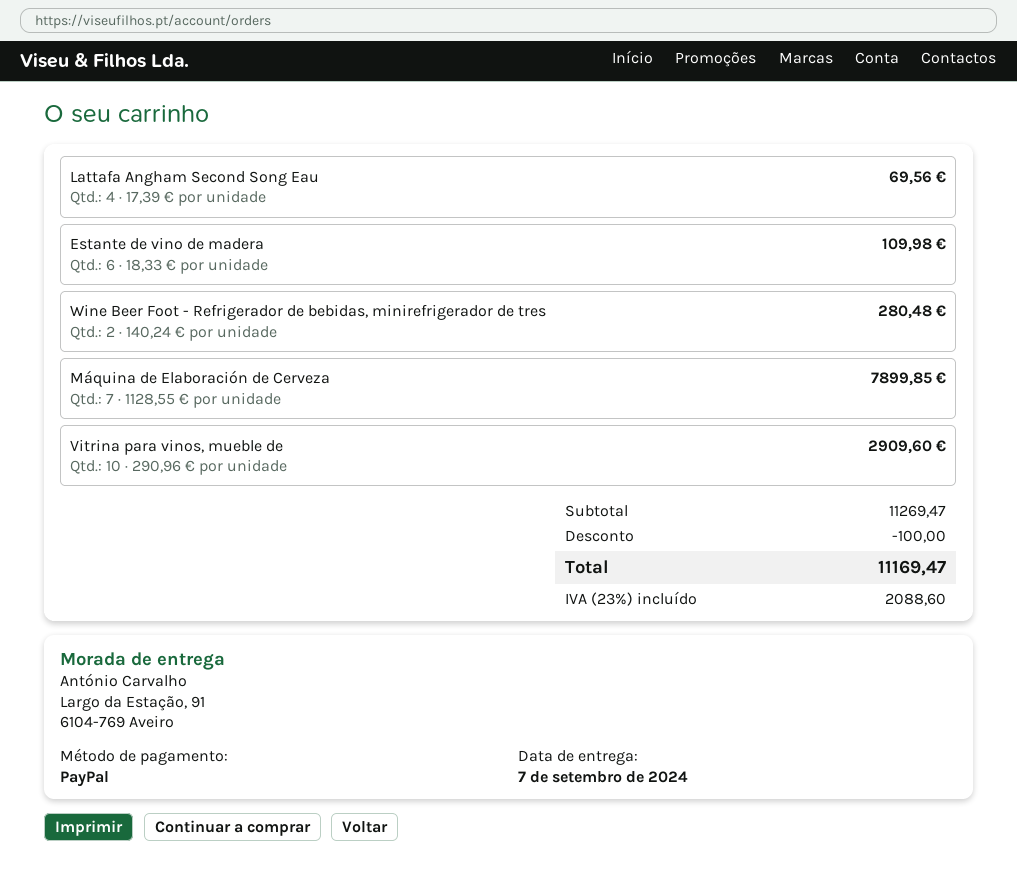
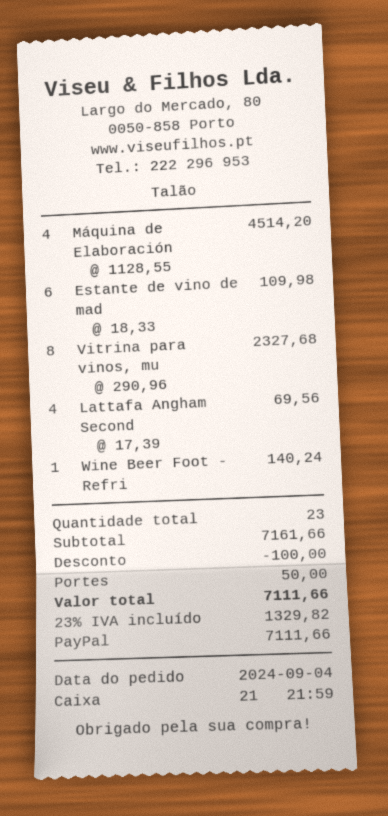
Wine Beer Foot - Refrigerador de bebidas, minirefrigerador de tres: 2 x 140.24 = 280.48 -> 1 x 140.24 = 140.24
Máquina de Elaboración de Cerveza: 7 x 1128.55 = 7899.85 -> 4 x 1128.55 = 4514.20
Vitrina para vinos, mueble de: 10 x 290.96 = 2909.60 -> 8 x 290.96 = 2327.68
subtotal: 11269.47 -> 7161.66
shipping: none -> 50.00
tax: 23% = 2088.60 -> 23% = 1329.82
total: 11169.47 -> 7111.66

